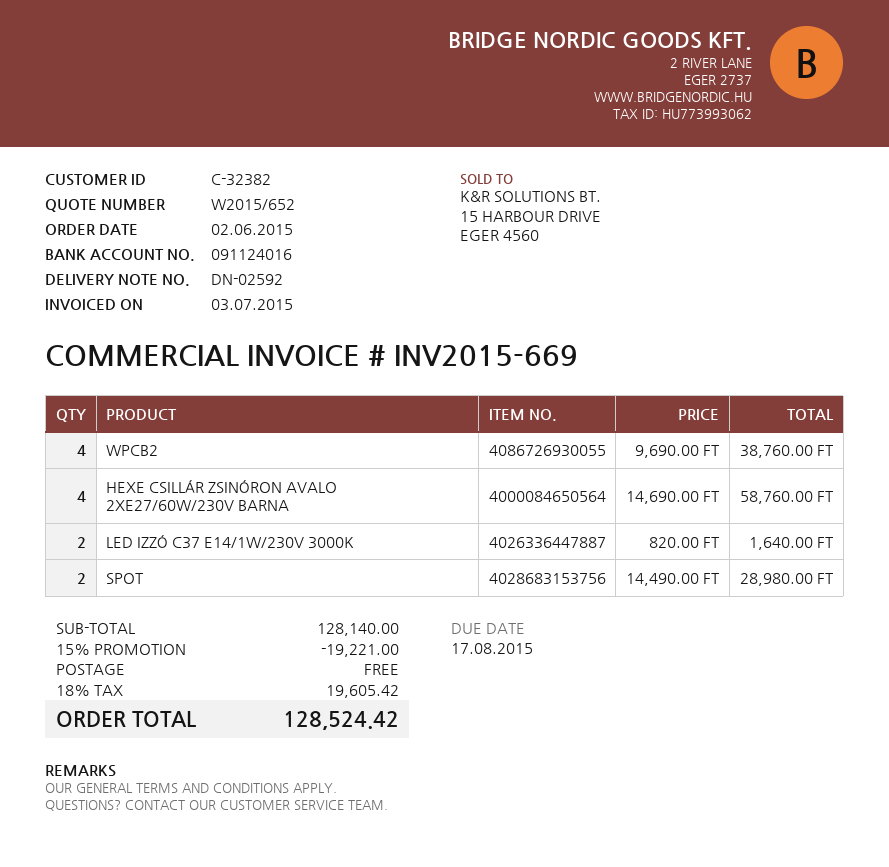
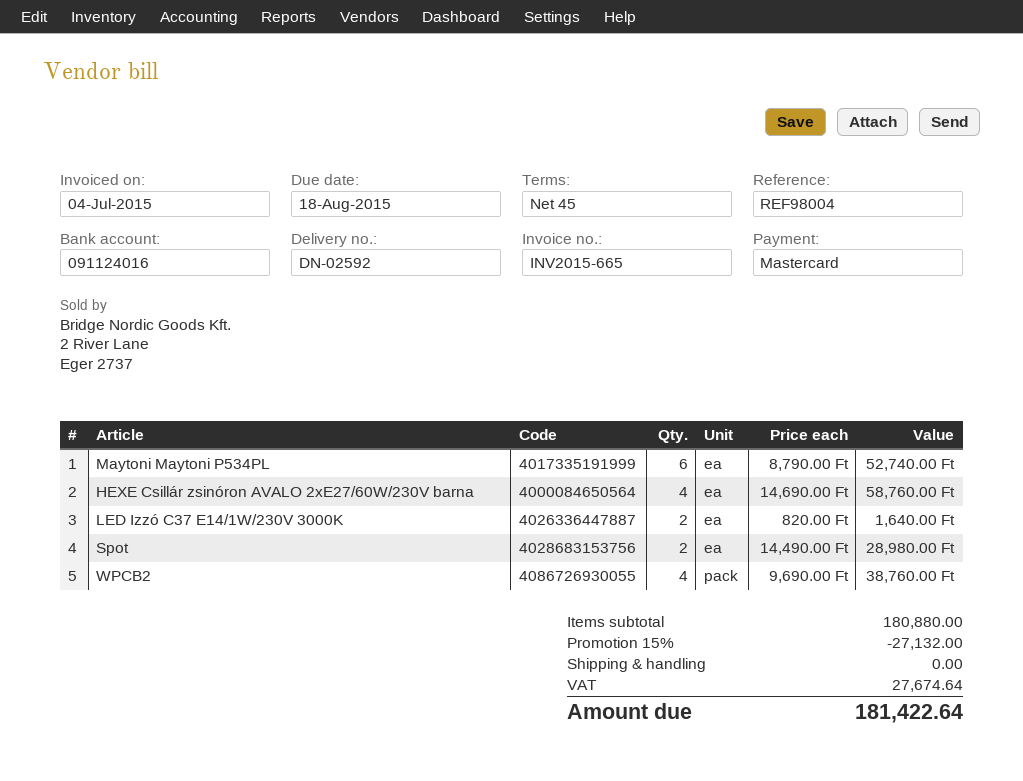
invoice number: INV2015-669 -> INV2015-665
invoice date: 2015-07-03 -> 2015-07-04
due date: 2015-08-17 -> 2015-08-18
Maytoni Maytoni P534PL: none -> 6 x 8790.00 = 52740.00
subtotal: 128140.00 -> 180880.00
discount: 15% = 19221.00 -> 15% = 27132.00
tax: 19605.42 -> 27674.64
total: 128524.42 -> 181422.64

